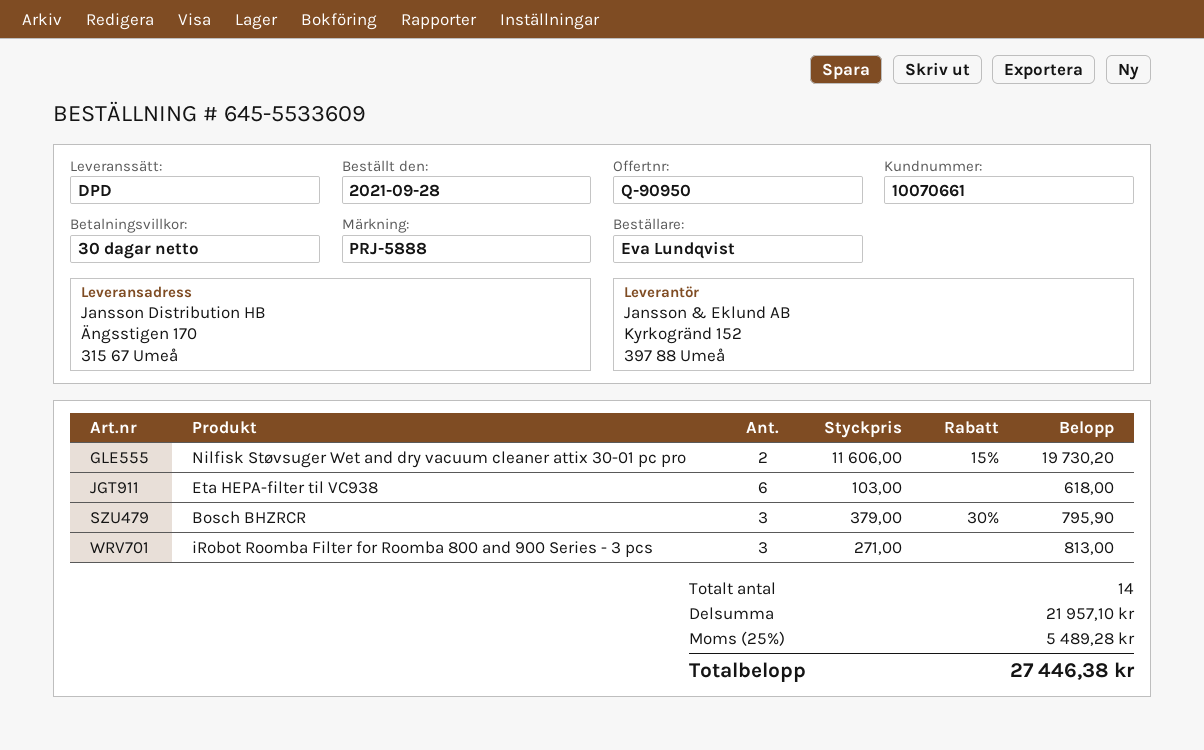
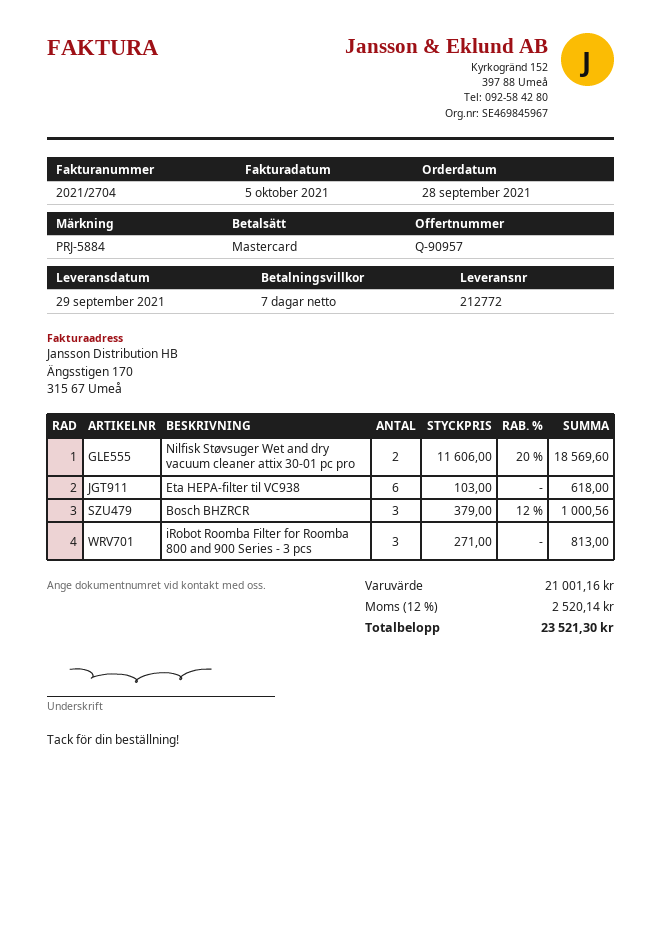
quote number: Q-90950 -> Q-90957
payment terms: 30 days -> 7 days
reference: PRJ-5888 -> PRJ-5884
Nilfisk Støvsuger Wet and dry vacuum cleaner attix 30-01 pc pro: 2 x 11606.00 - 15% = 19730.20 -> 2 x 11606.00 - 20% = 18569.60
Bosch BHZRCR: 3 x 379.00 - 30% = 795.90 -> 3 x 379.00 - 12% = 1000.56
subtotal: 21957.10 -> 21001.16
tax: 25% = 5489.28 -> 12% = 2520.14
total: 27446.38 -> 23521.30

